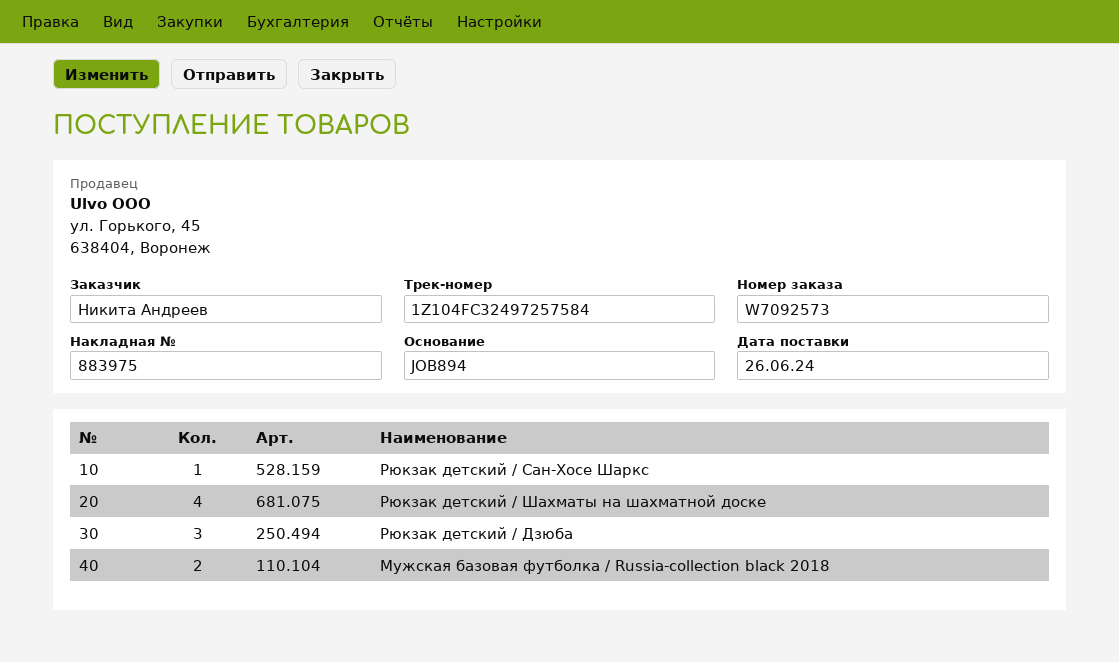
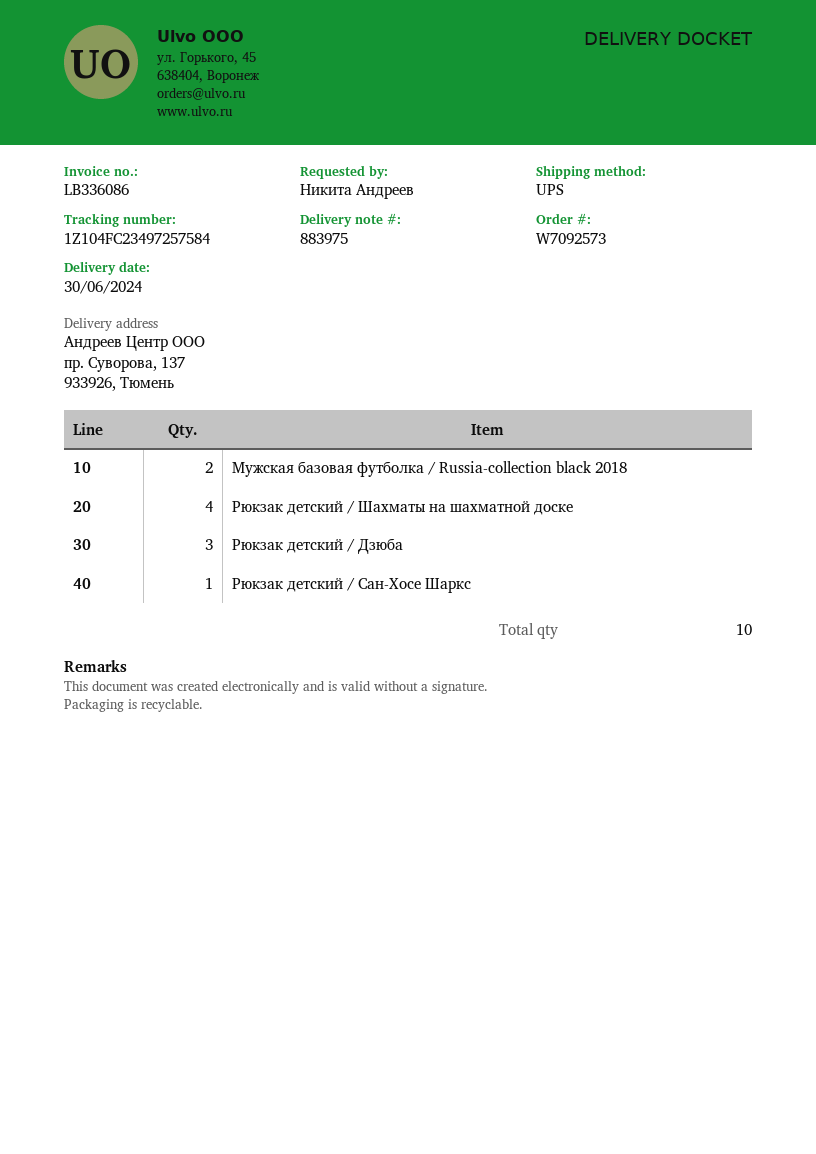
delivery date: 2024-06-26 -> 2024-06-30
tracking number: 1Z104FC32497257584 -> 1Z104FC23497257584

